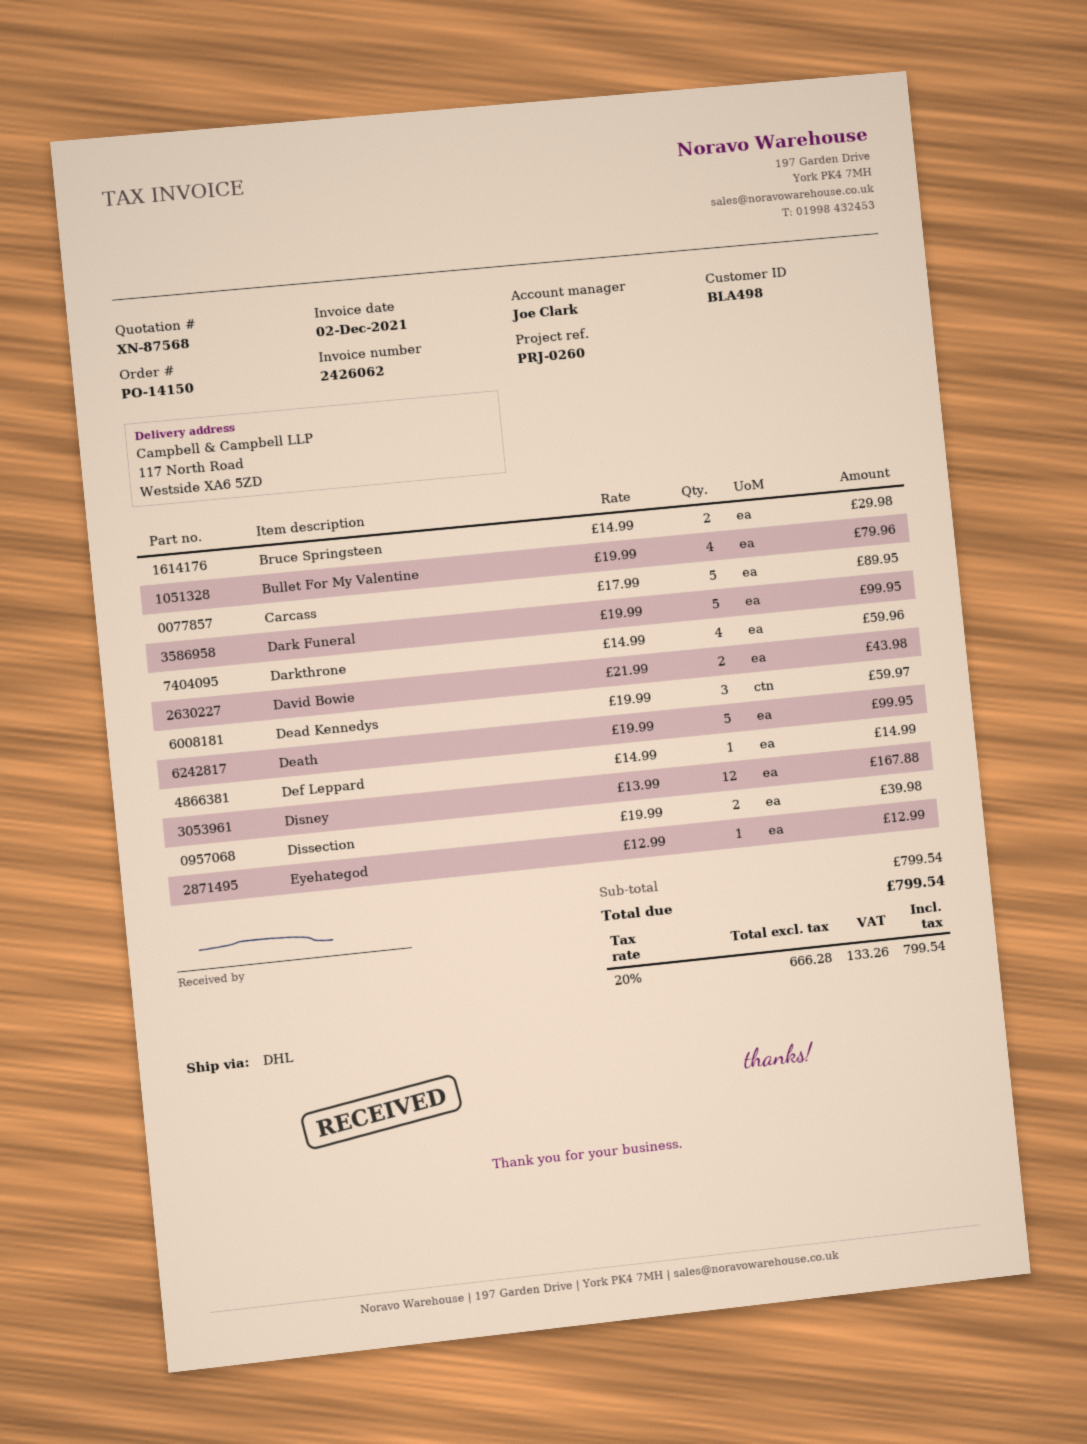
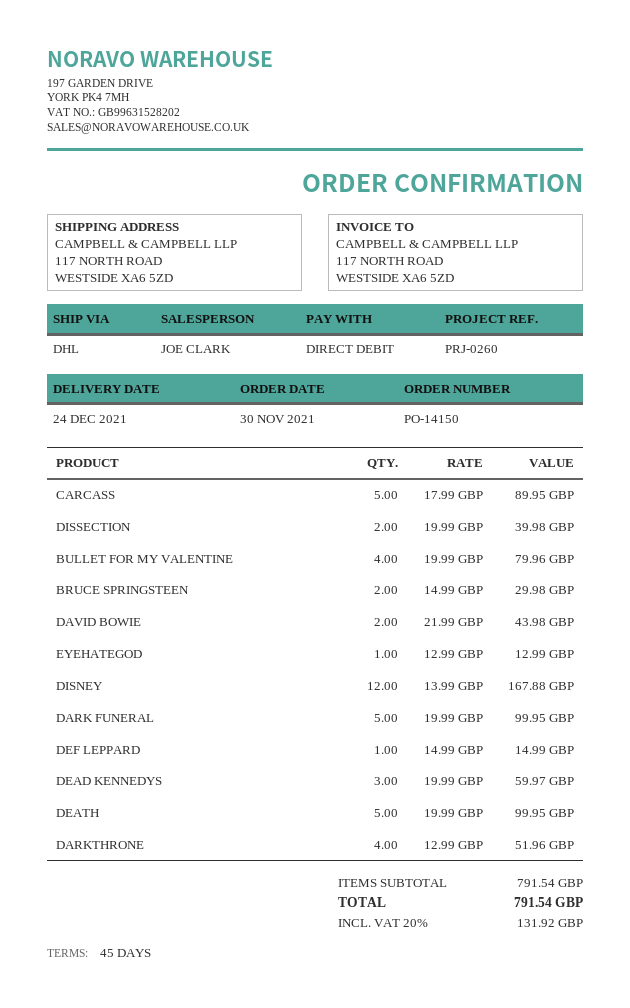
Darkthrone: 4 x 14.99 = 59.96 -> 4 x 12.99 = 51.96
subtotal: 799.54 -> 791.54
tax: 20% = 133.26 -> 20% = 131.92
total: 799.54 -> 791.54

